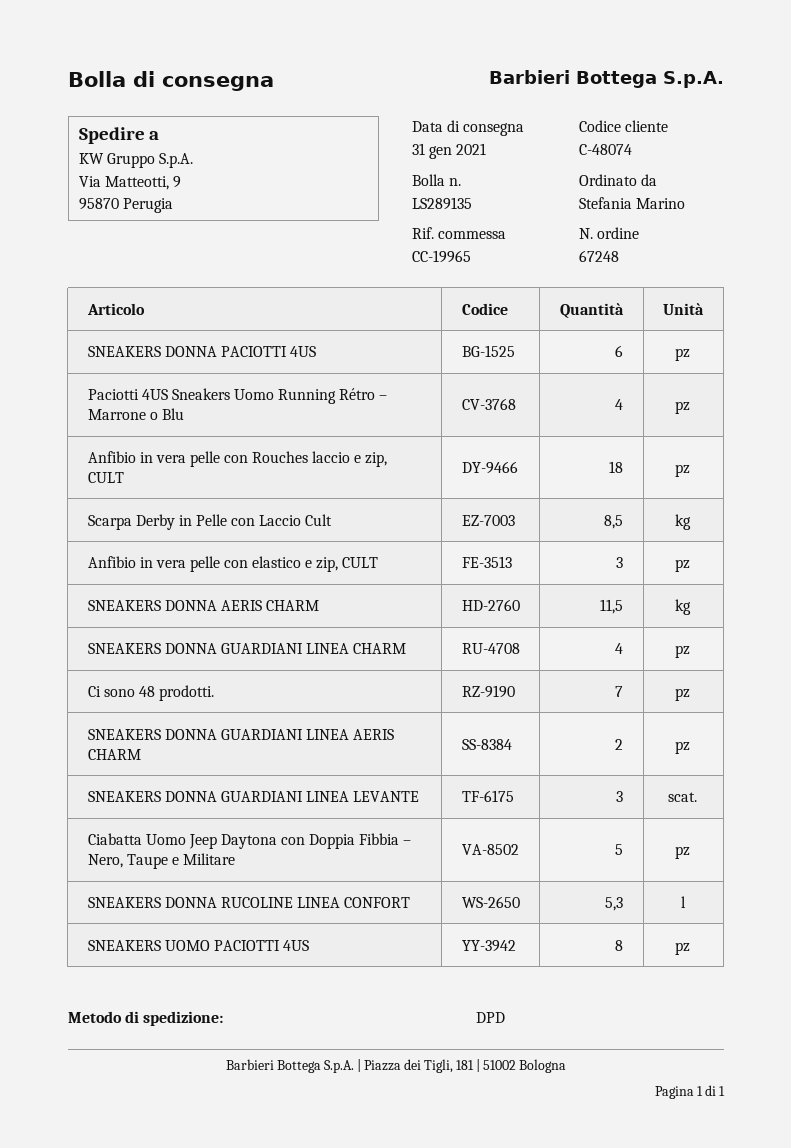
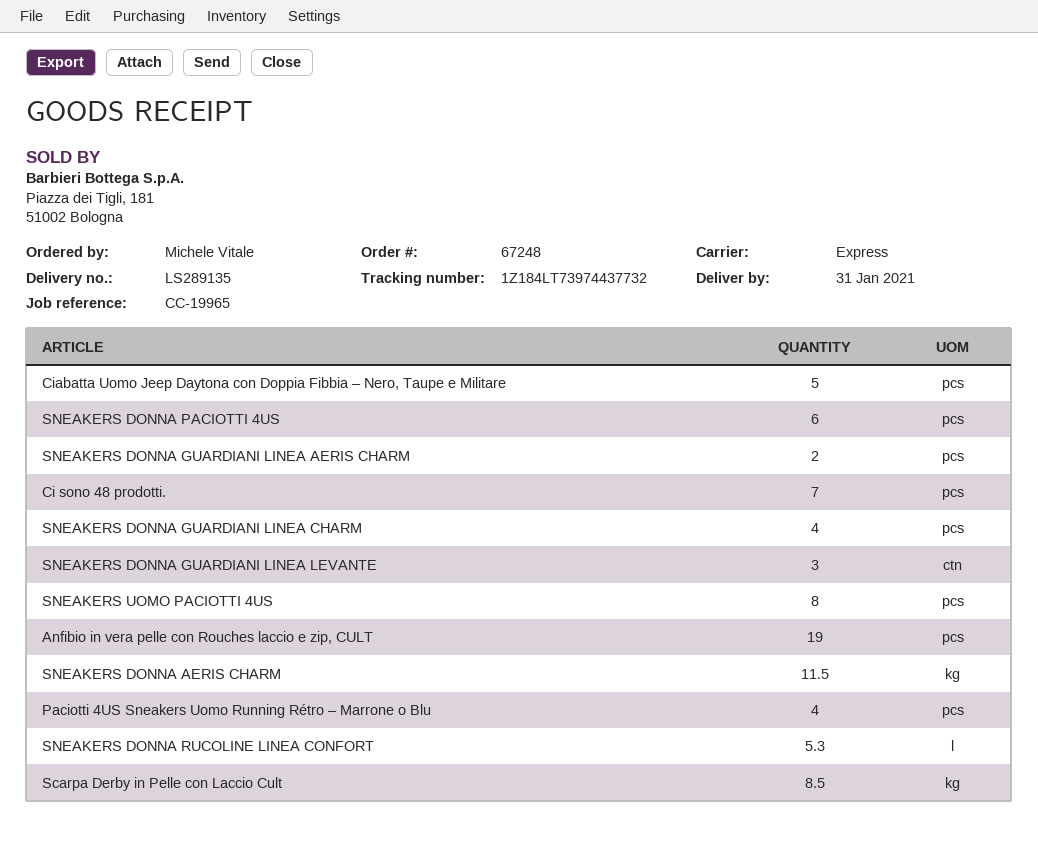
ordered by: Stefania Marino -> Michele Vitale
shipping method: DPD -> express
Anfibio in vera pelle con Rouches laccio e zip, CULT: 18 -> 19
Anfibio in vera pelle con elastico e zip, CULT: 3 -> none

